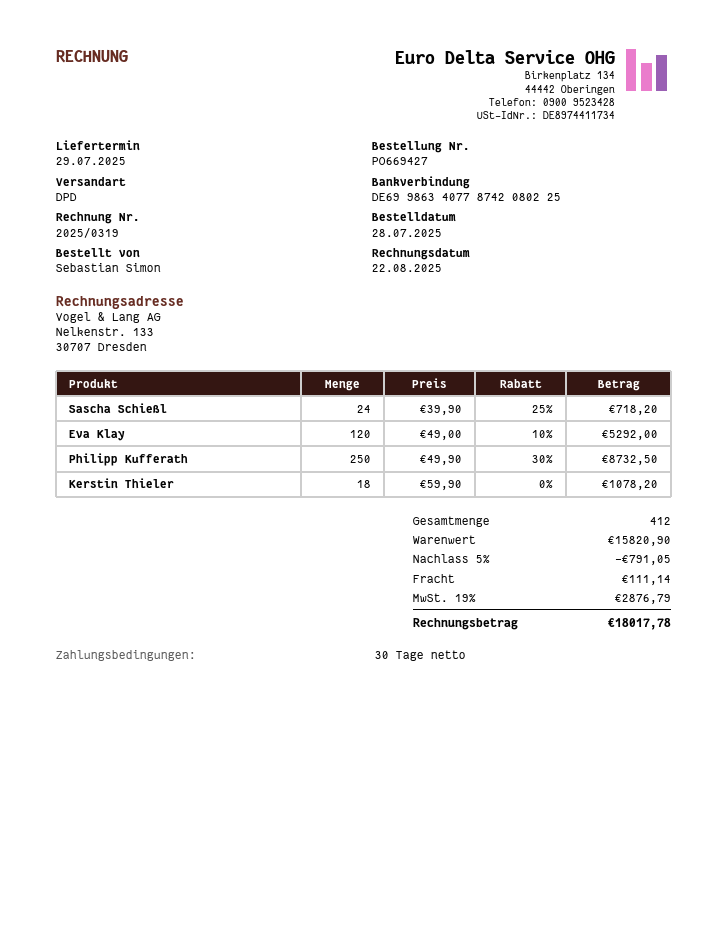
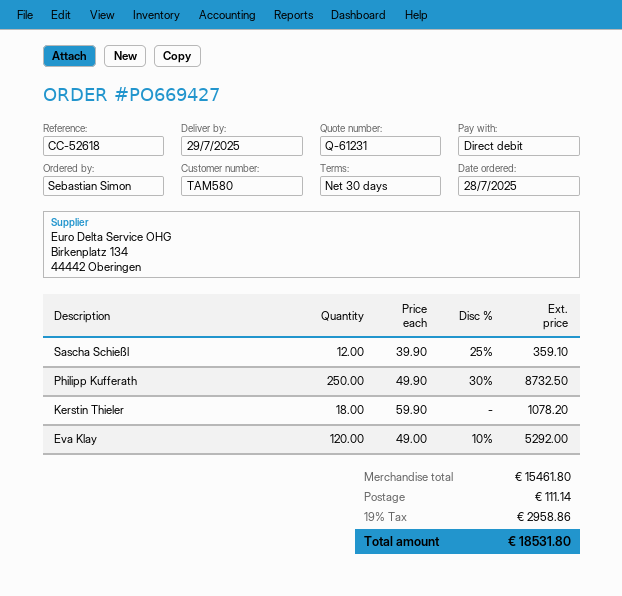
Sascha Schießl: 24 x 39.90 - 25% = 718.20 -> 12 x 39.90 - 25% = 359.10
subtotal: 15820.90 -> 15461.80
discount: 5% = 791.05 -> none
tax: 19% = 2876.79 -> 19% = 2958.86
total: 18017.78 -> 18531.80

